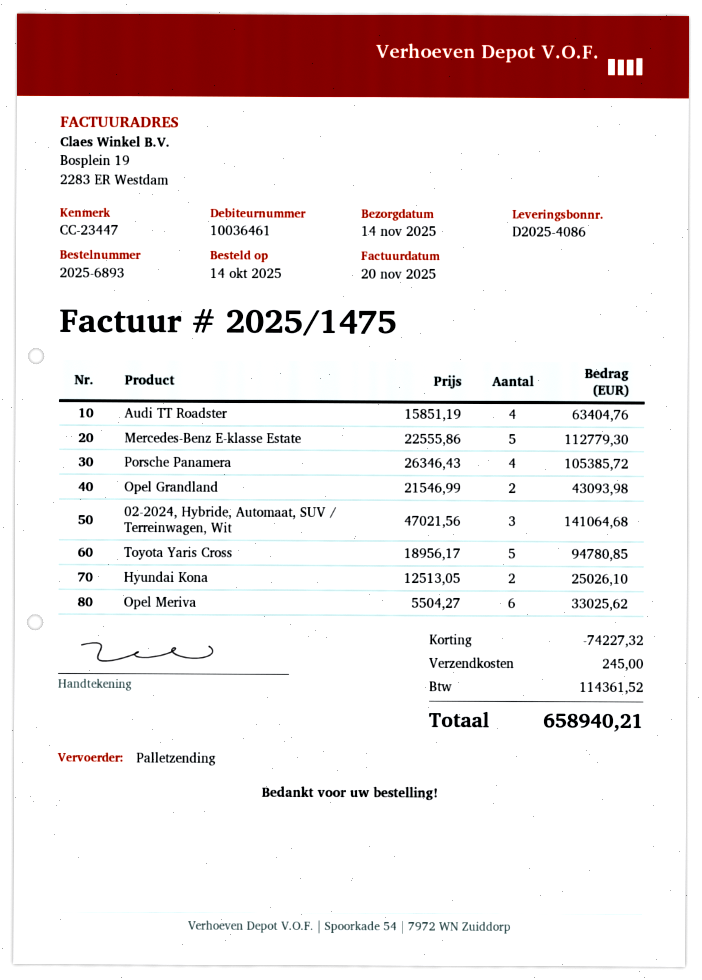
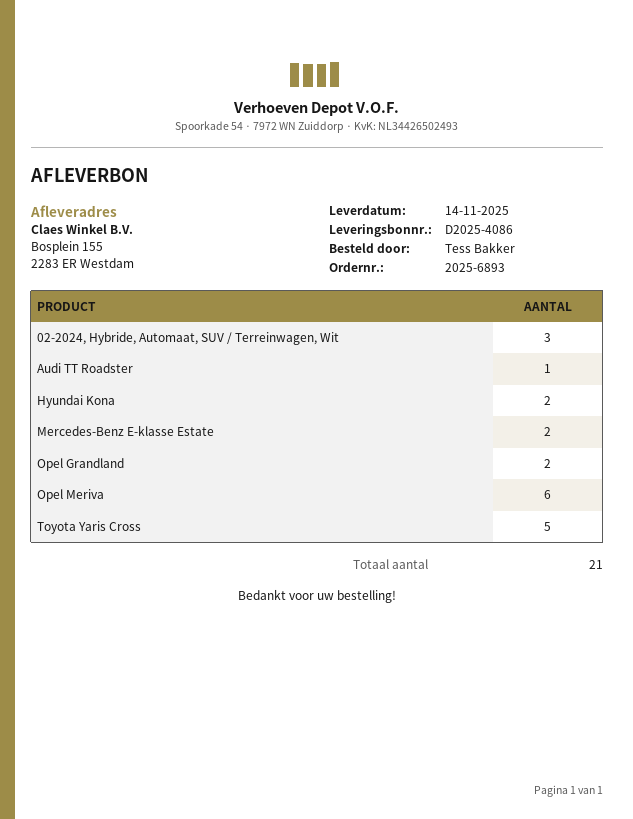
Audi TT Roadster: 4 -> 1
Mercedes-Benz E-klasse Estate: 5 -> 2
Porsche Panamera: 4 -> none

